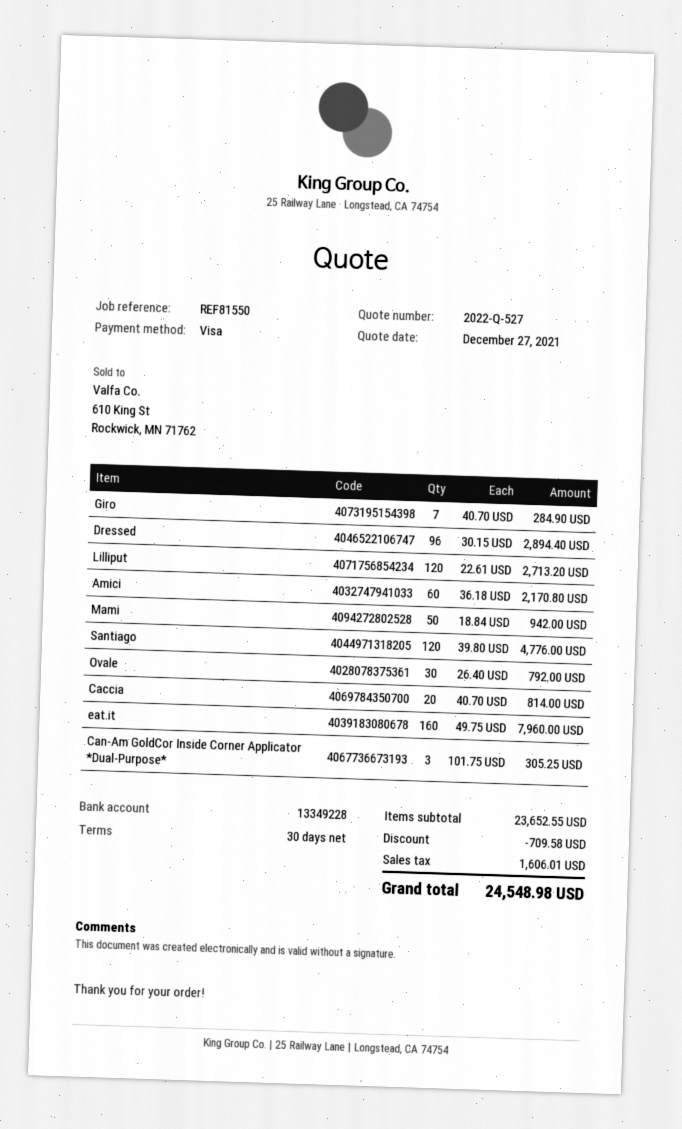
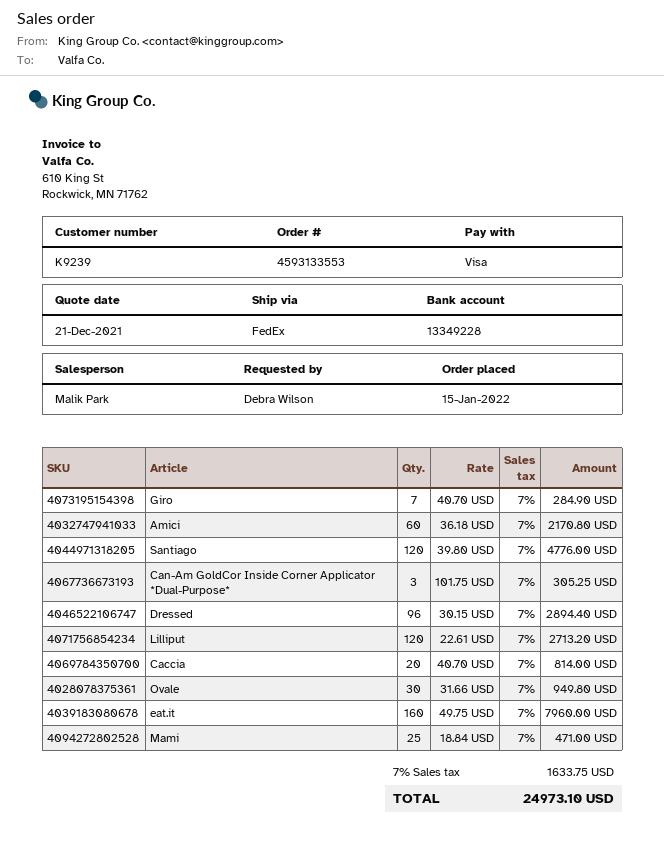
quote date: 2021-12-27 -> 2021-12-21
Mami: 50 x 18.84 = 942.00 -> 25 x 18.84 = 471.00
Ovale: 30 x 26.40 = 792.00 -> 30 x 31.66 = 949.80
discount: 709.58 -> none
tax: 1606.01 -> 1633.75
total: 24548.98 -> 24973.10

